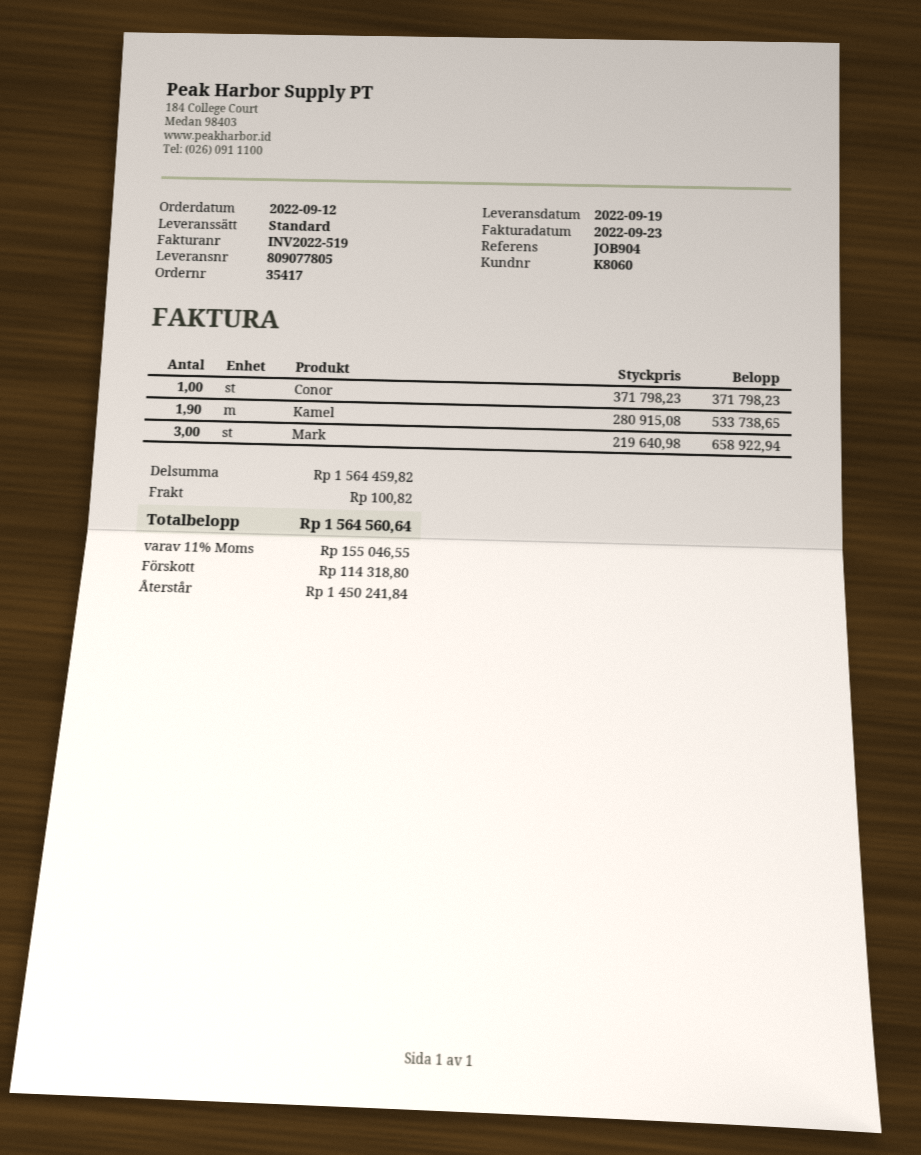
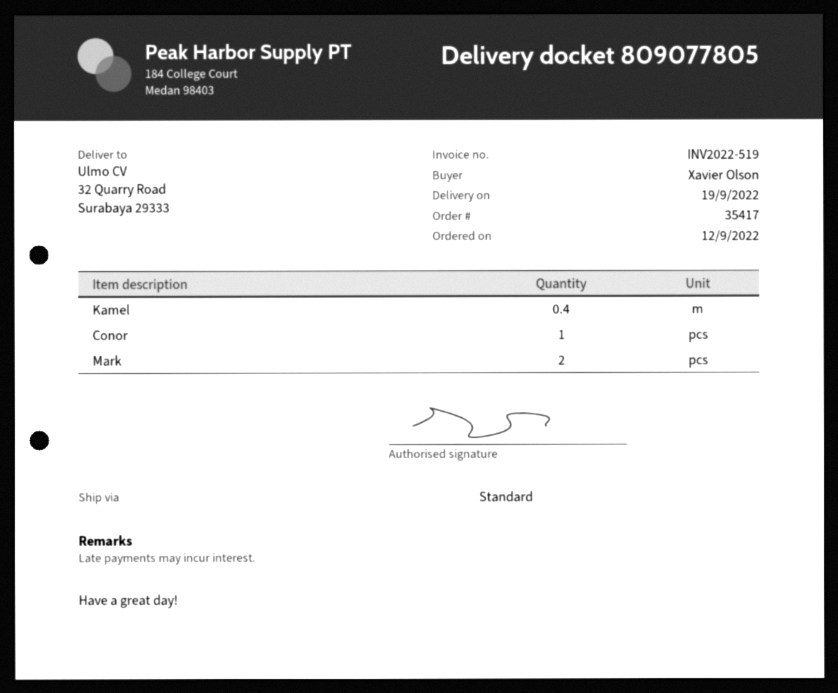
Kamel: 1.9 -> 0.4
Mark: 3 -> 2

